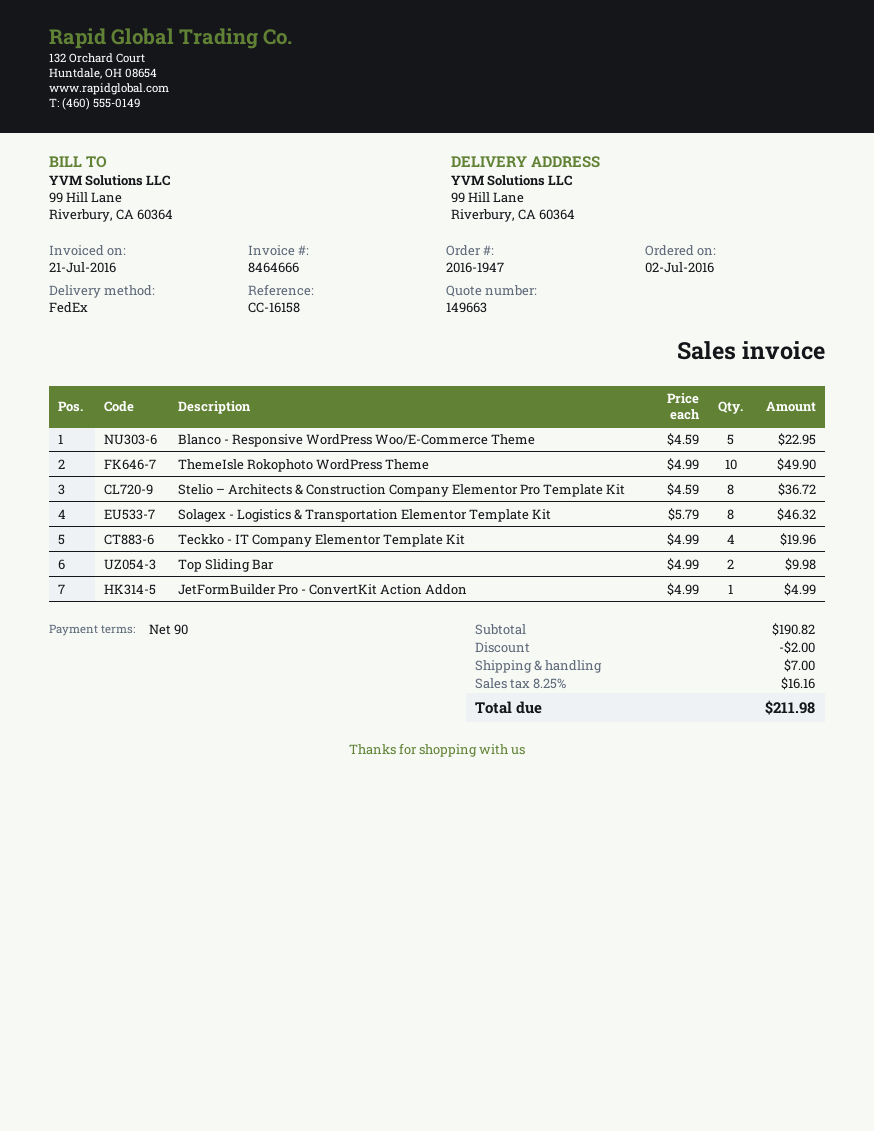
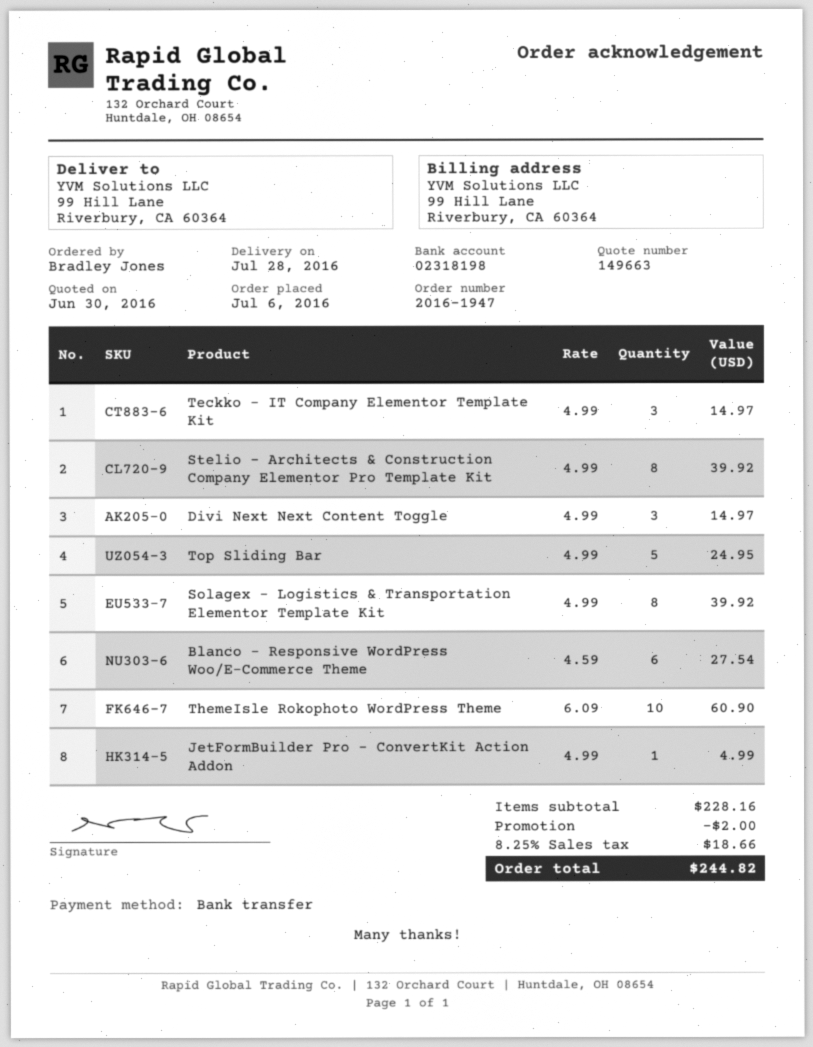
order date: 2016-07-02 -> 2016-07-06
Blanco - Responsive WordPress Woo/E-Commerce Theme: 5 x 4.59 = 22.95 -> 6 x 4.59 = 27.54
ThemeIsle Rokophoto WordPress Theme: 10 x 4.99 = 49.90 -> 10 x 6.09 = 60.90
Stelio – Architects & Construction Company Elementor Pro Template Kit: 8 x 4.59 = 36.72 -> 8 x 4.99 = 39.92
Solagex - Logistics & Transportation Elementor Template Kit: 8 x 5.79 = 46.32 -> 8 x 4.99 = 39.92
Teckko - IT Company Elementor Template Kit: 4 x 4.99 = 19.96 -> 3 x 4.99 = 14.97
Top Sliding Bar: 2 x 4.99 = 9.98 -> 5 x 4.99 = 24.95
Divi Next Next Content Toggle: none -> 3 x 4.99 = 14.97
subtotal: 190.82 -> 228.16
shipping: 7.00 -> none
tax: 8.25% = 16.16 -> 8.25% = 18.66
total: 211.98 -> 244.82

